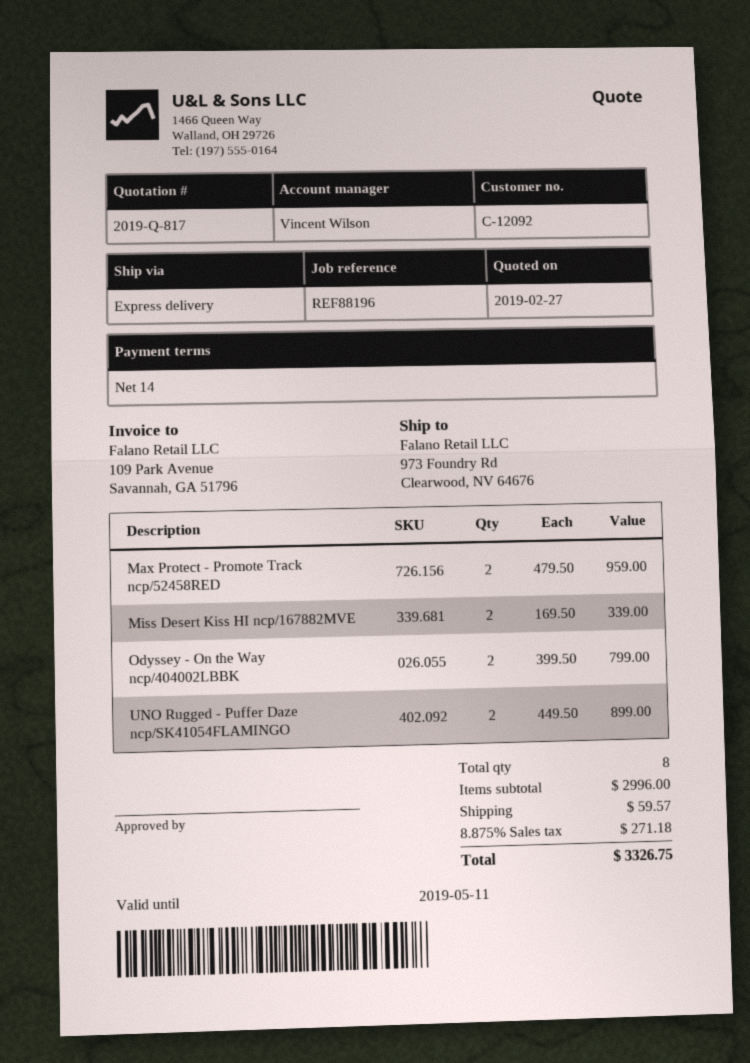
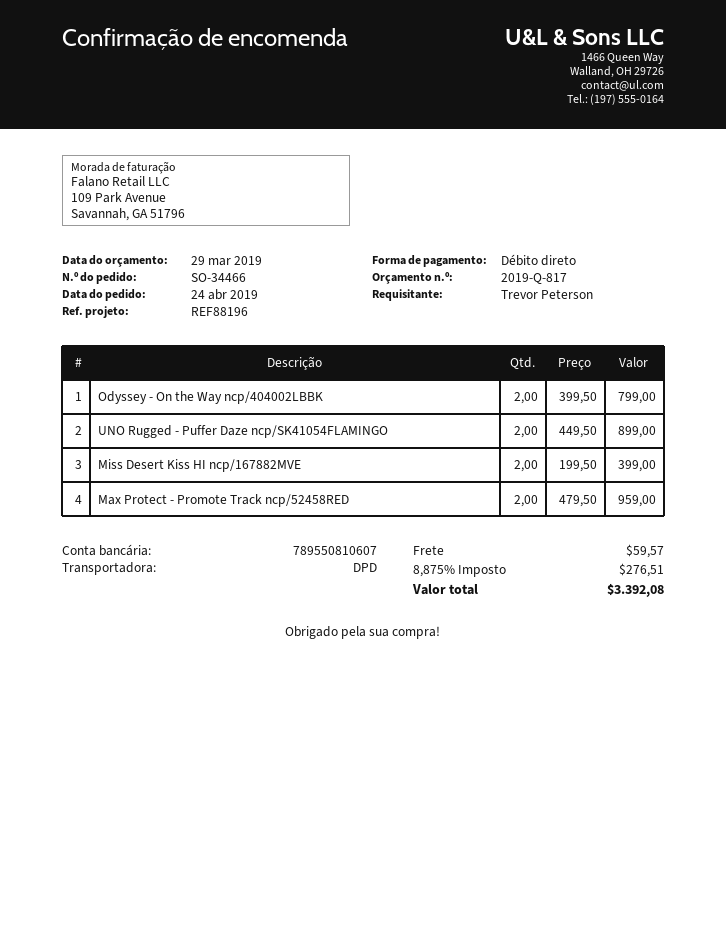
quote date: 2019-02-27 -> 2019-03-29
shipping method: express -> DPD
Miss Desert Kiss HI ncp/167882MVE: 2 x 169.50 = 339.00 -> 2 x 199.50 = 399.00
tax: 8.875% = 271.18 -> 8.875% = 276.51
total: 3326.75 -> 3392.08

